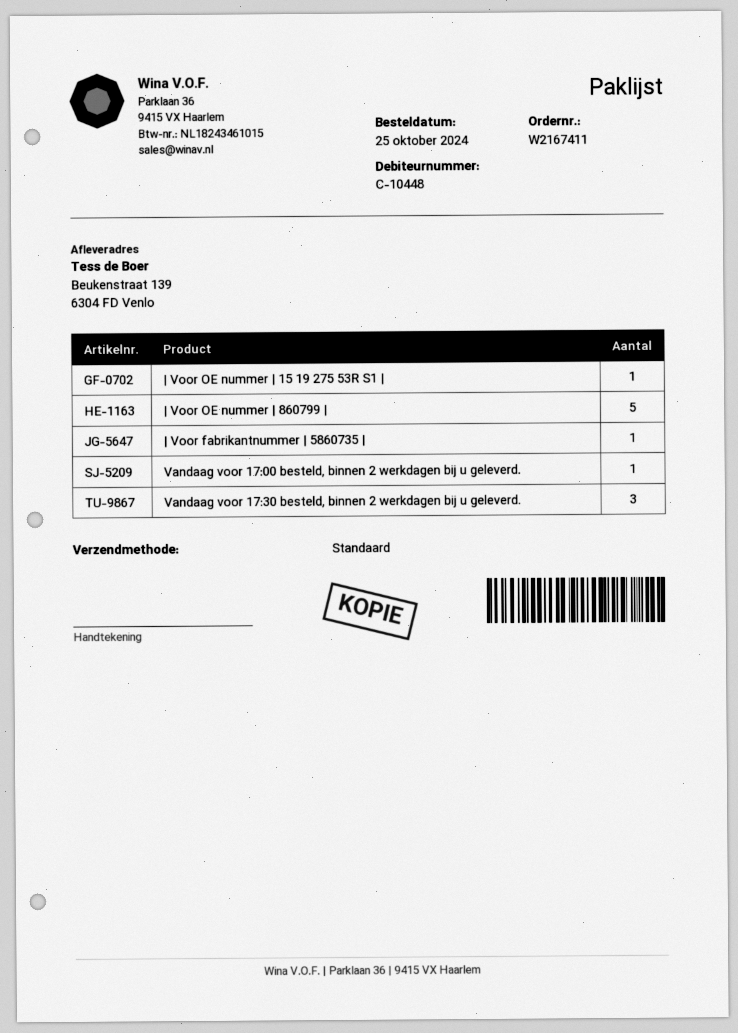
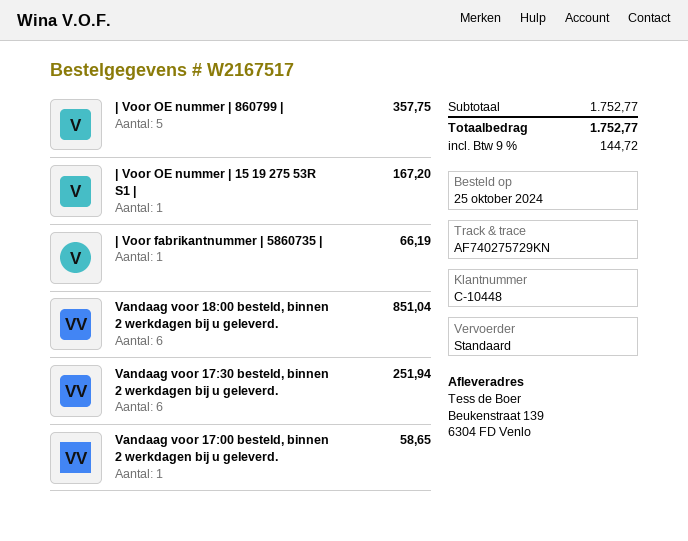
order number: W2167411 -> W2167517
Vandaag voor 17:30 besteld, binnen 2 werkdagen bij u geleverd.: 3 -> 6
Vandaag voor 18:00 besteld, binnen 2 werkdagen bij u geleverd.: none -> 6

